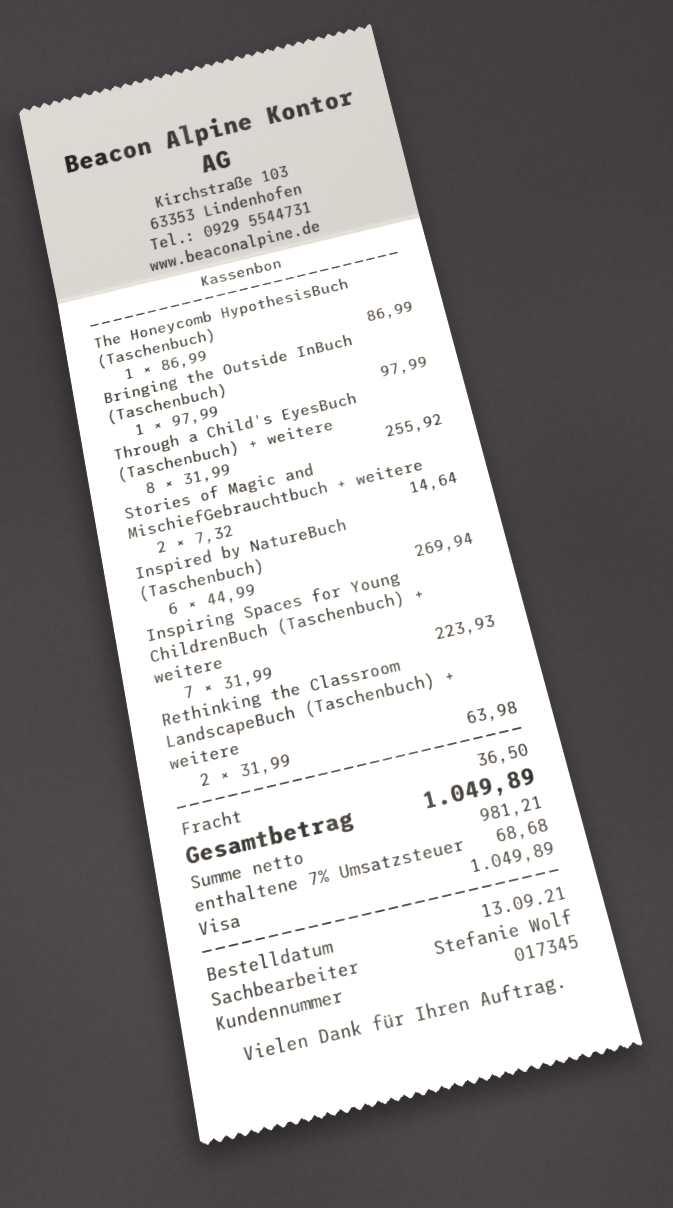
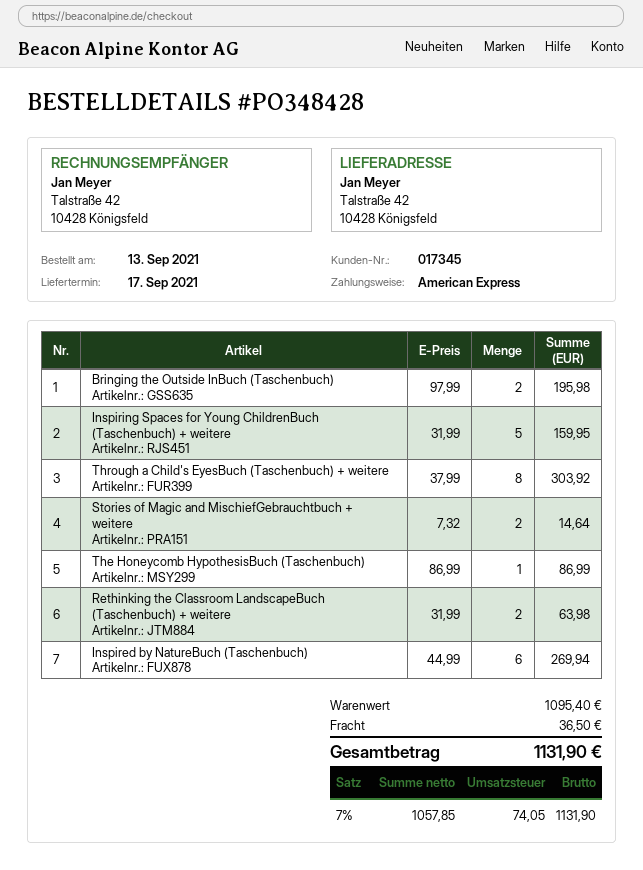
payment method: Visa -> American Express
Bringing the Outside InBuch (Taschenbuch): 1 x 97.99 = 97.99 -> 2 x 97.99 = 195.98
Through a Child's EyesBuch (Taschenbuch) + weitere: 8 x 31.99 = 255.92 -> 8 x 37.99 = 303.92
Inspiring Spaces for Young ChildrenBuch (Taschenbuch) + weitere: 7 x 31.99 = 223.93 -> 5 x 31.99 = 159.95
net: 981.21 -> 1057.85
tax: 7% = 68.68 -> 7% = 74.05
total: 1049.89 -> 1131.90

